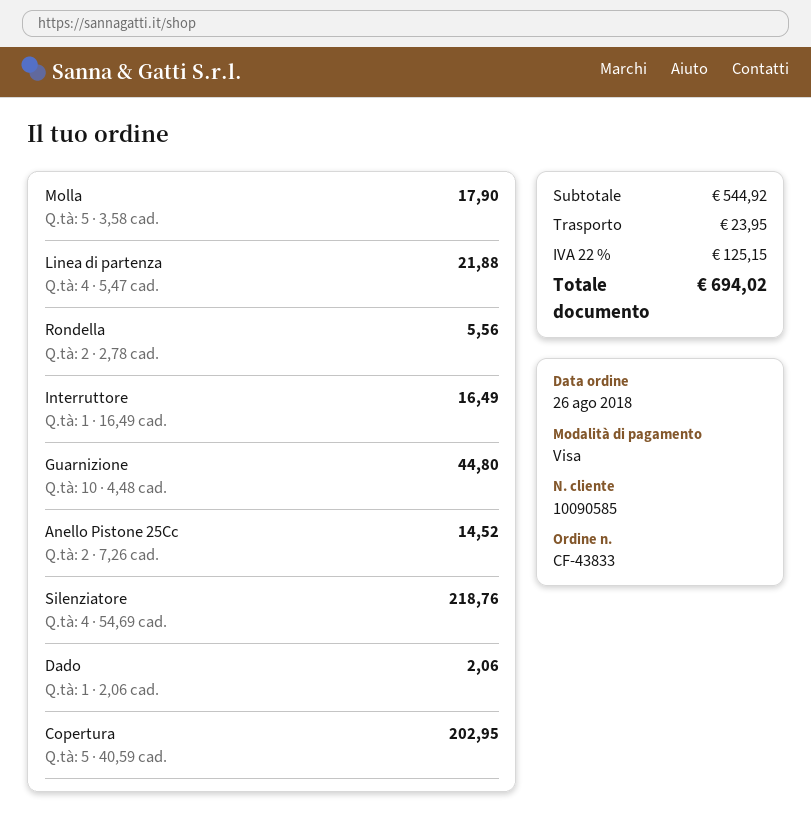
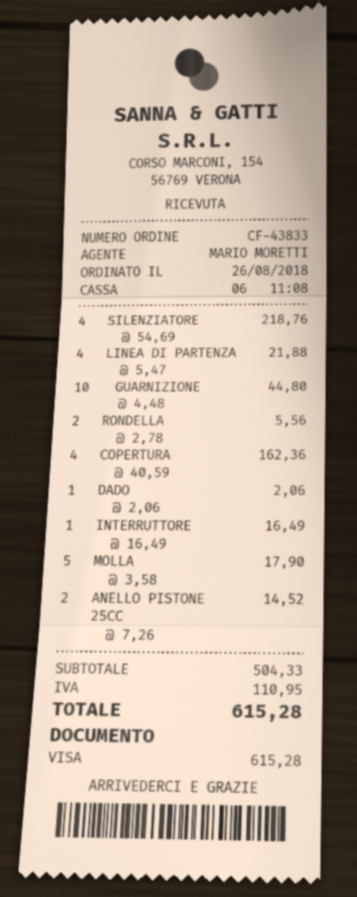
Copertura: 5 x 40.59 = 202.95 -> 4 x 40.59 = 162.36
subtotal: 544.92 -> 504.33
shipping: 23.95 -> none
tax: 125.15 -> 110.95
total: 694.02 -> 615.28

